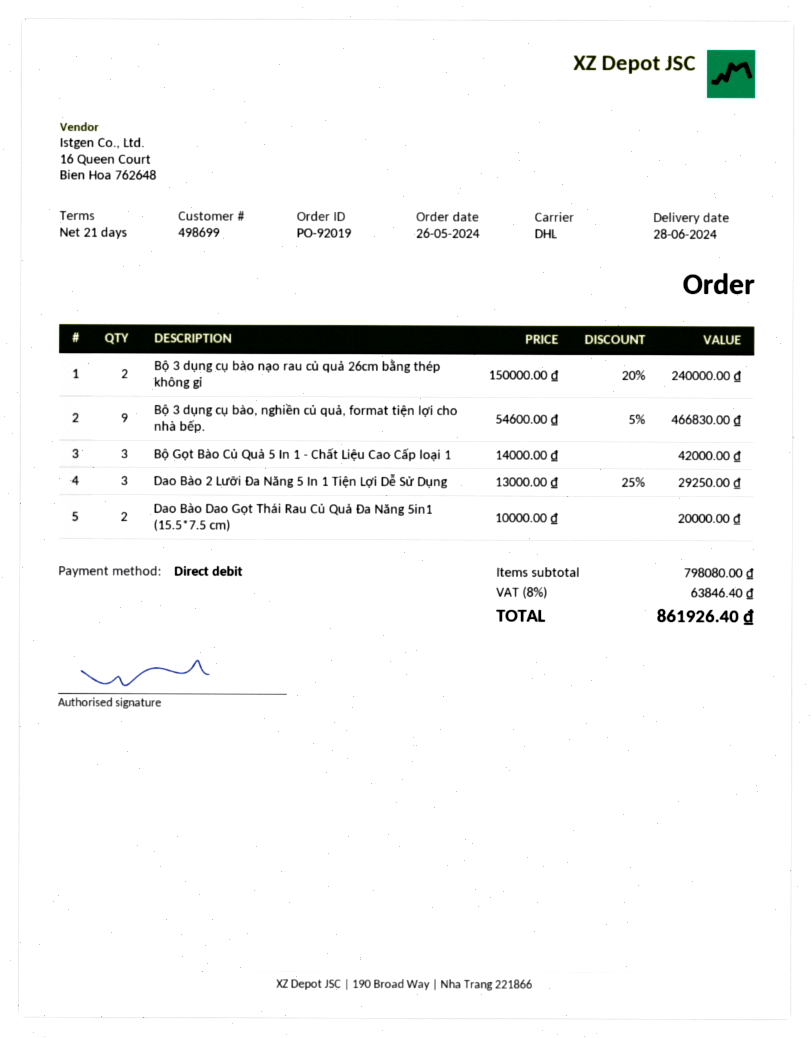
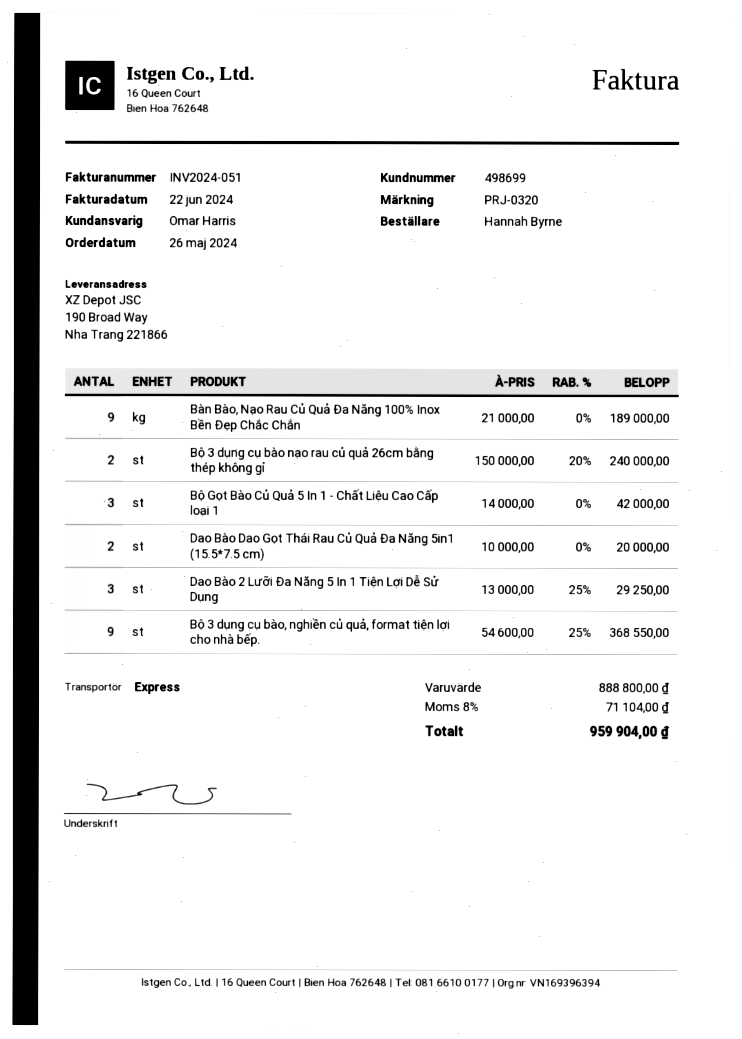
shipping method: DHL -> express
Bộ 3 dụng cụ bào, nghiền củ quả, format tiện lợi cho nhà bếp.: 9 x 54600.00 - 5% = 466830.00 -> 9 x 54600.00 - 25% = 368550.00
Bàn Bào, Nạo Rau Củ Quả Đa Năng 100% Inox Bền Đẹp Chắc Chắn: none -> 9 x 21000.00 = 189000.00
subtotal: 798080.00 -> 888800.00
tax: 8% = 63846.40 -> 8% = 71104.00
total: 861926.40 -> 959904.00

